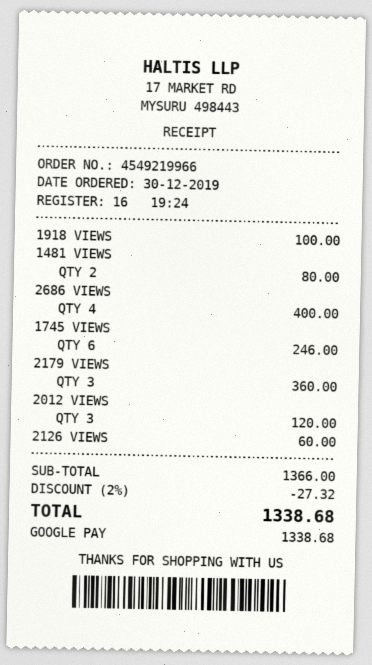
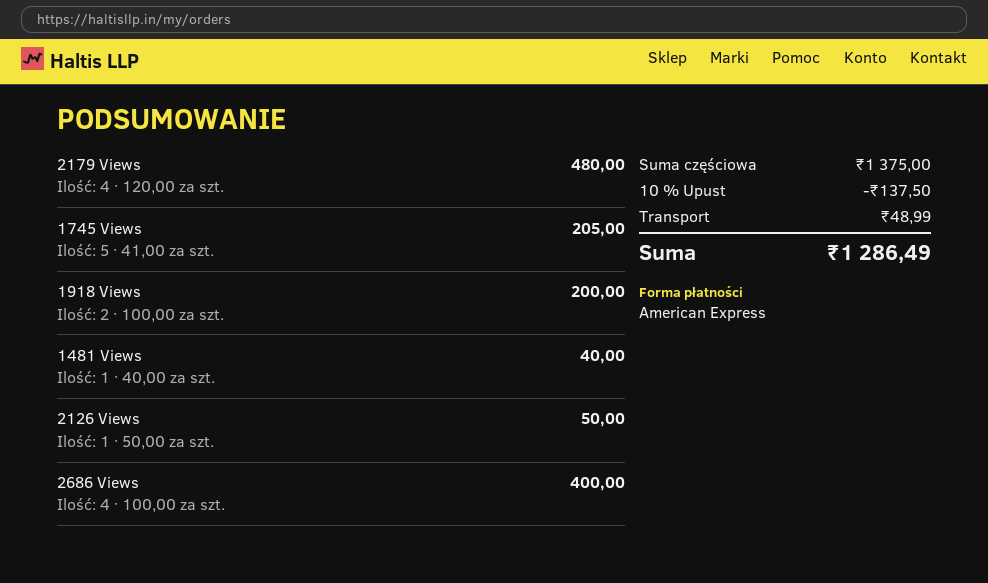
payment method: Google Pay -> American Express
1918 VIEWS: 1 for 100.00 -> 2 for 200.00
1481 VIEWS: 2 for 80.00 -> 1 for 40.00
1745 VIEWS: 6 for 246.00 -> 5 for 205.00
2179 VIEWS: 3 for 360.00 -> 4 for 480.00
2012 VIEWS: 3 for 120.00 -> none
2126 VIEWS: 1 for 60.00 -> 1 for 50.00
subtotal: 1366.00 -> 1375.00
discount: 2% = 27.32 -> 10% = 137.50
shipping: none -> 48.99
total: 1338.68 -> 1286.49

